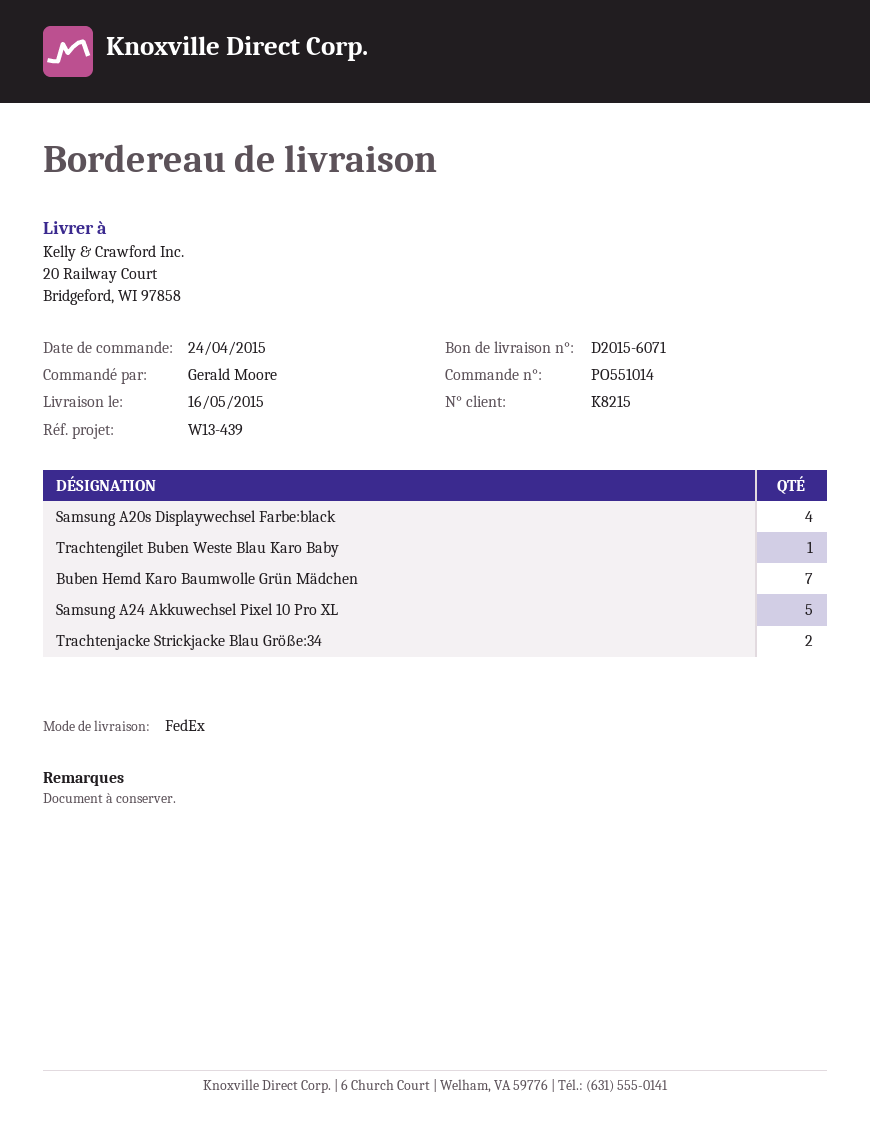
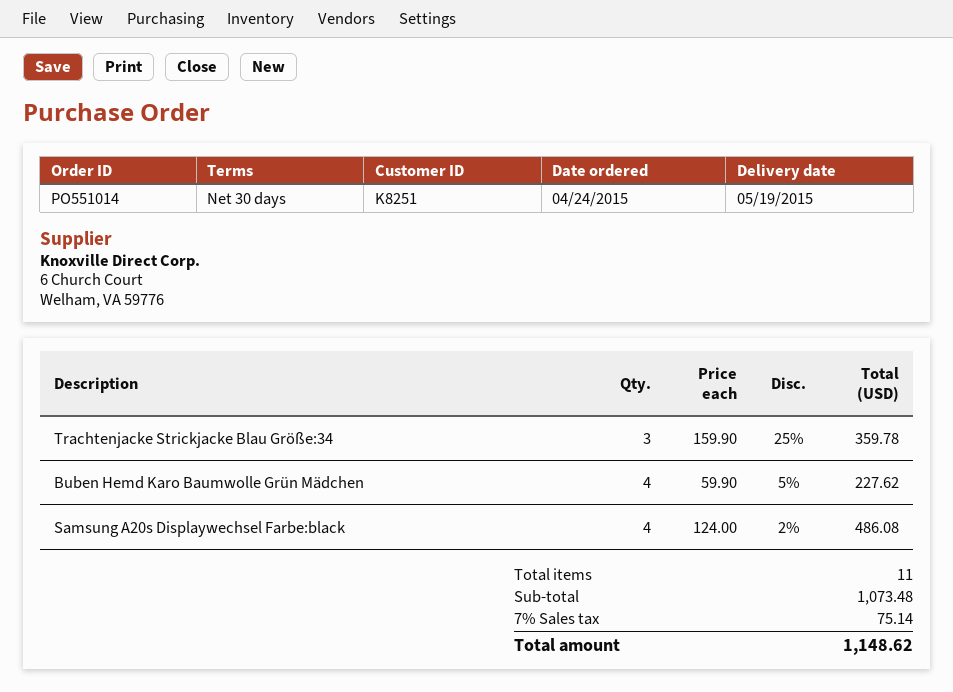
delivery date: 2015-05-16 -> 2015-05-19
customer number: K8215 -> K8251
Trachtengilet Buben Weste Blau Karo Baby: 1 -> none
Buben Hemd Karo Baumwolle Grün Mädchen: 7 -> 4
Samsung A24 Akkuwechsel Pixel 10 Pro XL: 5 -> none
Trachtenjacke Strickjacke Blau Größe:34: 2 -> 3

